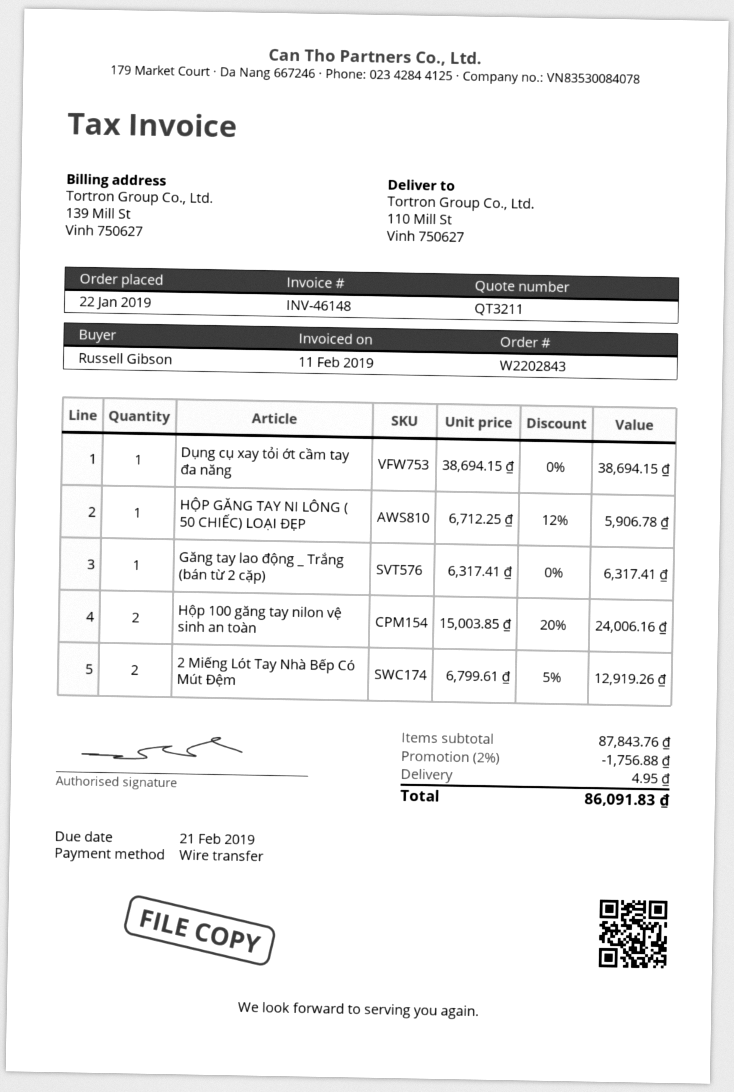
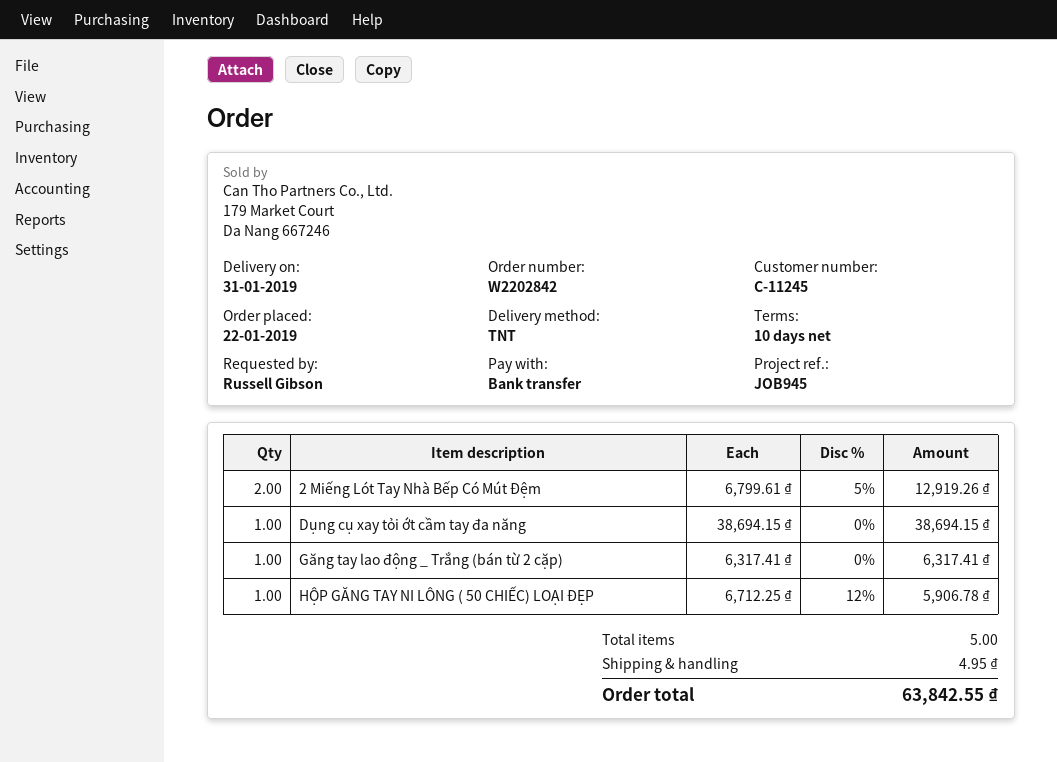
order number: W2202843 -> W2202842
Hộp 100 găng tay nilon vệ sinh an toàn: 2 x 15003.85 - 20% = 24006.16 -> none
discount: 2% = 1756.88 -> none
total: 86091.83 -> 63842.55

